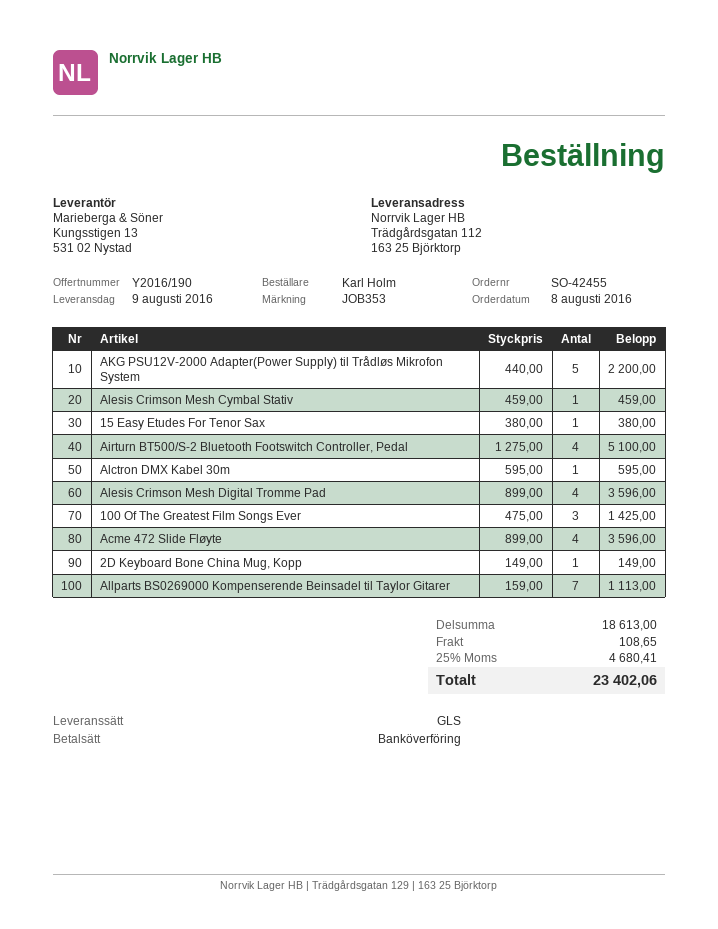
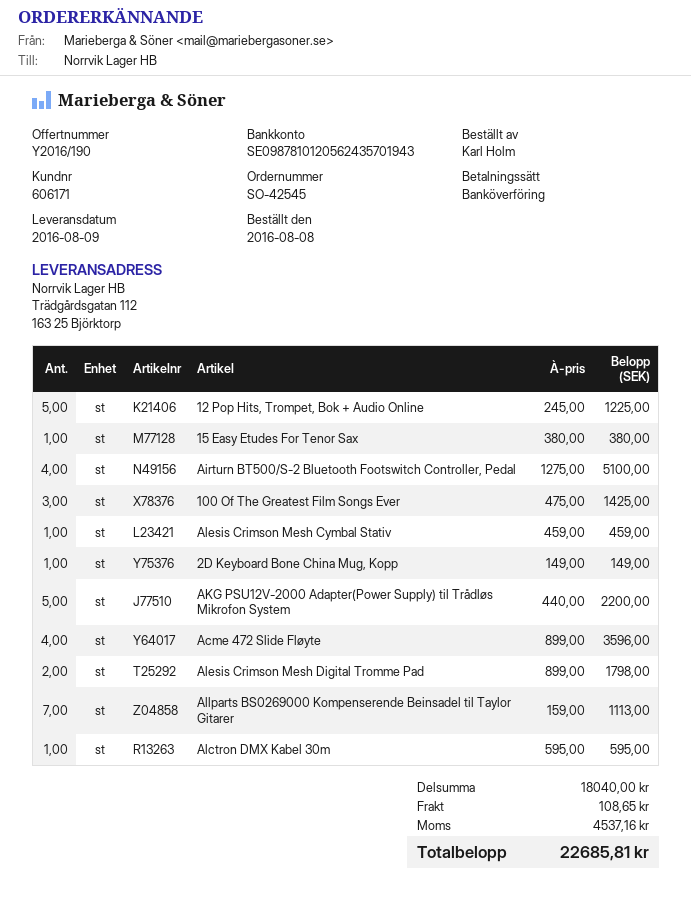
order number: SO-42455 -> SO-42545
Alesis Crimson Mesh Digital Tromme Pad: 4 x 899.00 = 3596.00 -> 2 x 899.00 = 1798.00
12 Pop Hits, Trompet, Bok + Audio Online: none -> 5 x 245.00 = 1225.00
subtotal: 18613.00 -> 18040.00
tax: 4680.41 -> 4537.16
total: 23402.06 -> 22685.81

